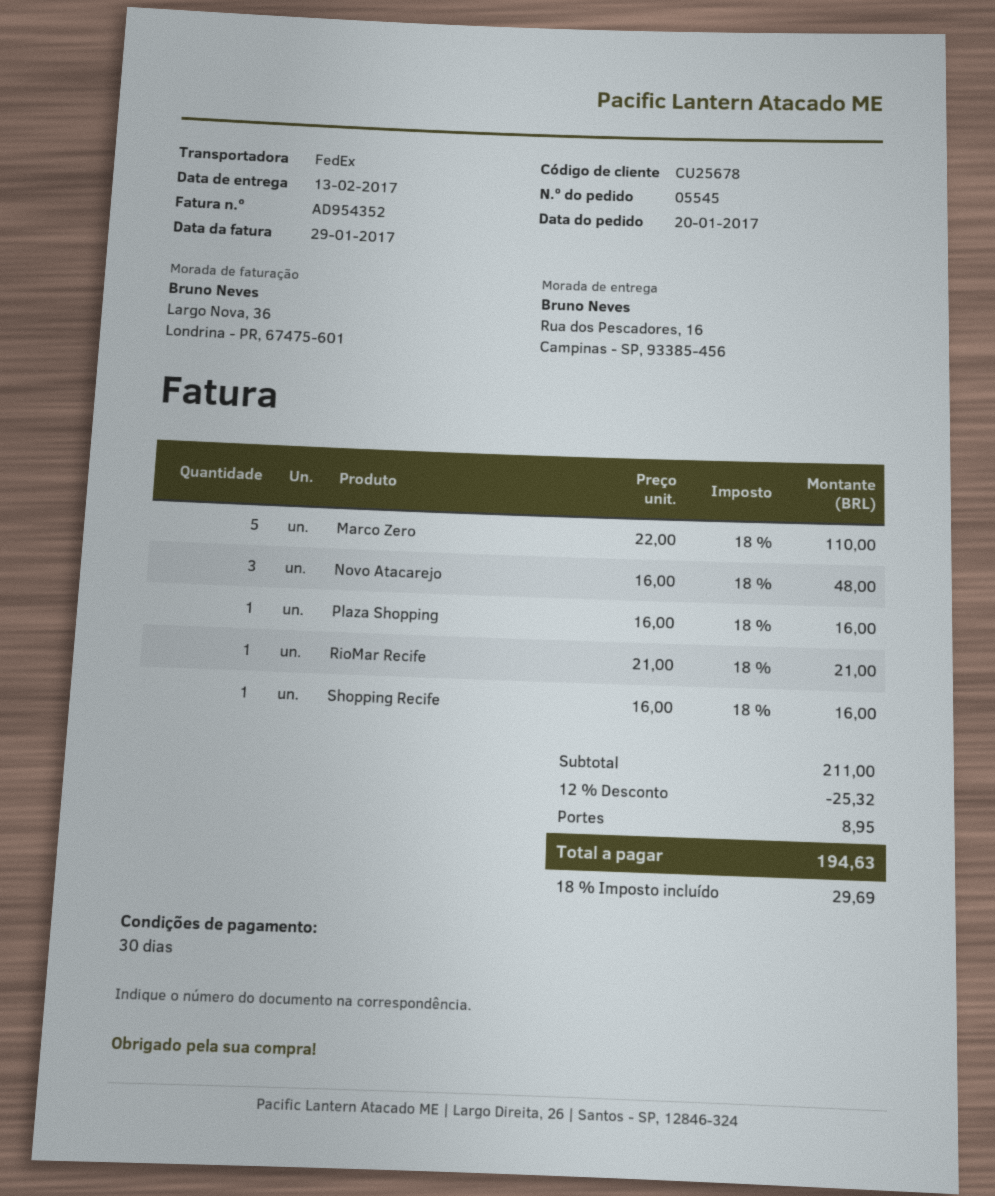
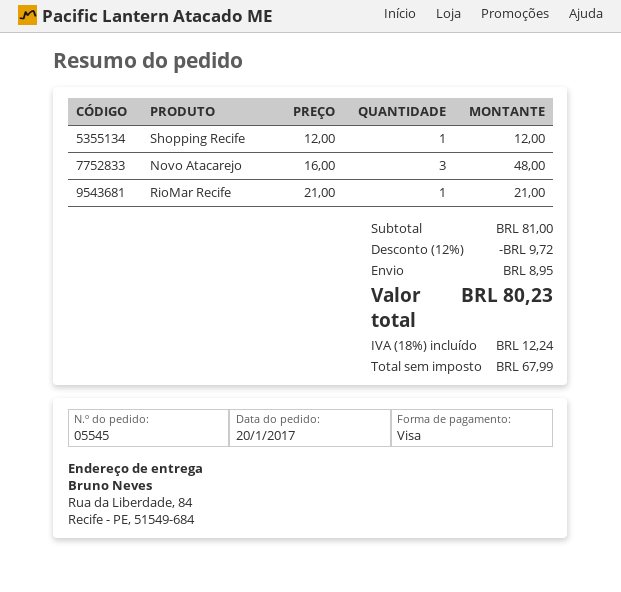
ship to: Rua dos Pescadores, 16, Campinas - SP, 93385-456 -> Rua da Liberdade, 84, Recife - PE, 51549-684
Marco Zero: 5 x 22.00 = 110.00 -> none
Plaza Shopping: 1 x 16.00 = 16.00 -> none
Shopping Recife: 1 x 16.00 = 16.00 -> 1 x 12.00 = 12.00
subtotal: 211.00 -> 81.00
discount: 12% = 25.32 -> 12% = 9.72
tax: 18% = 29.69 -> 18% = 12.24
total: 194.63 -> 80.23

